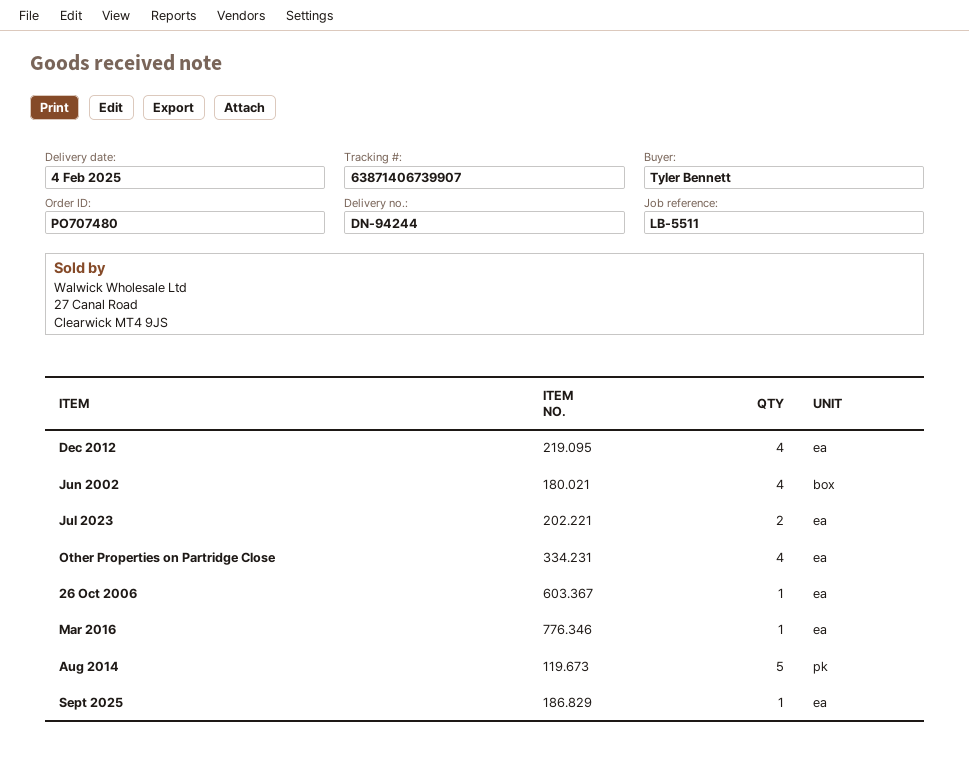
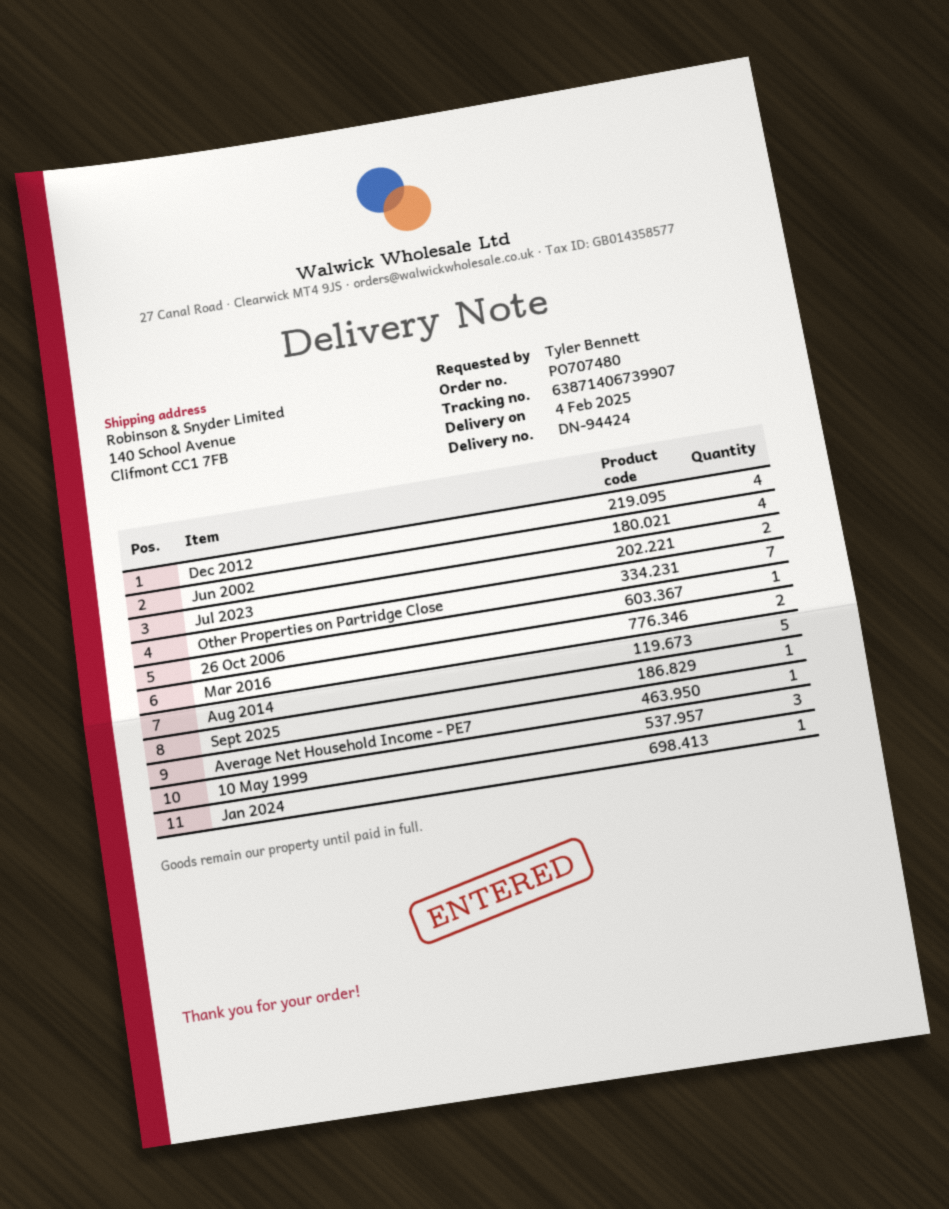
delivery note number: DN-94244 -> DN-94424
Other Properties on Partridge Close: 4 -> 7
Mar 2016: 1 -> 2
Average Net Household Income - PE7: none -> 1
10 May 1999: none -> 3
Jan 2024: none -> 1

